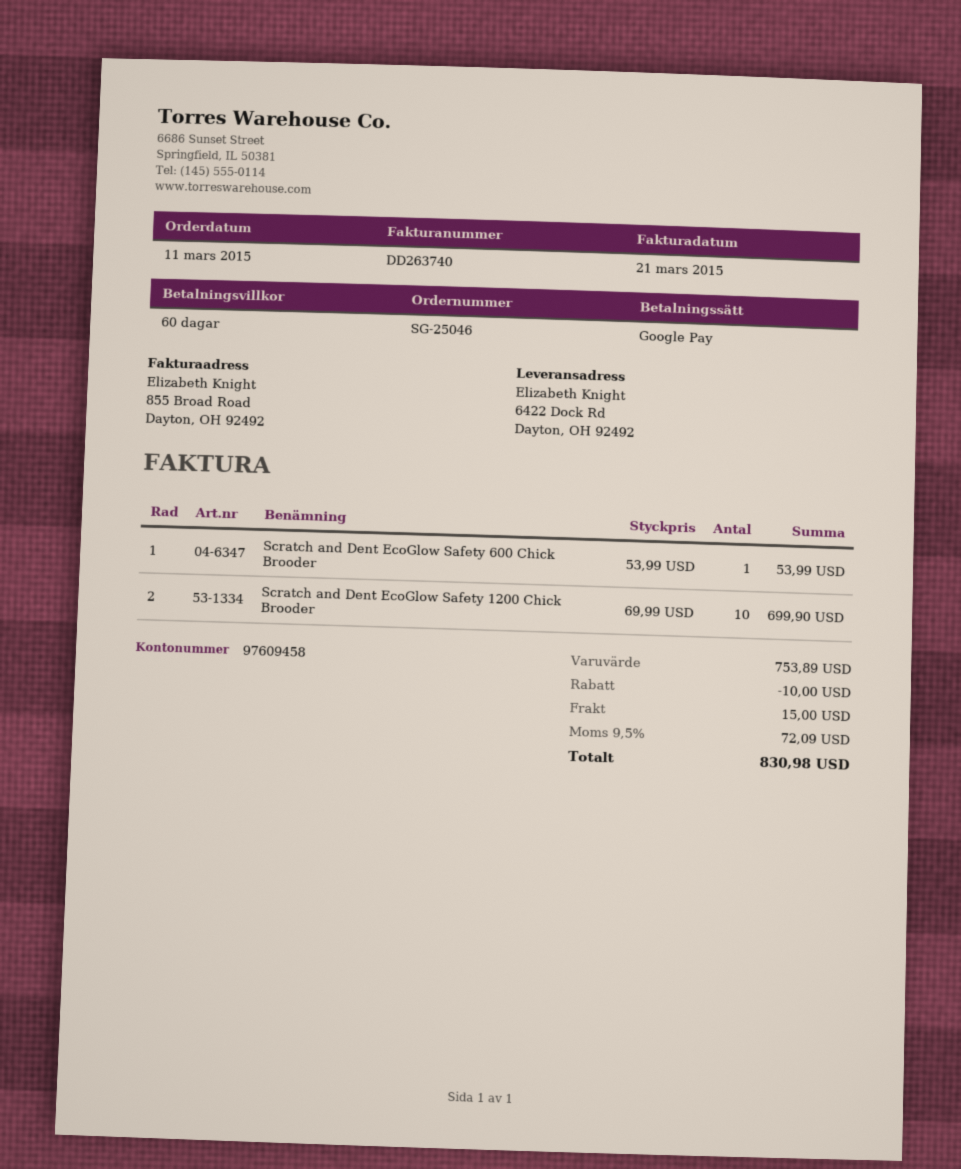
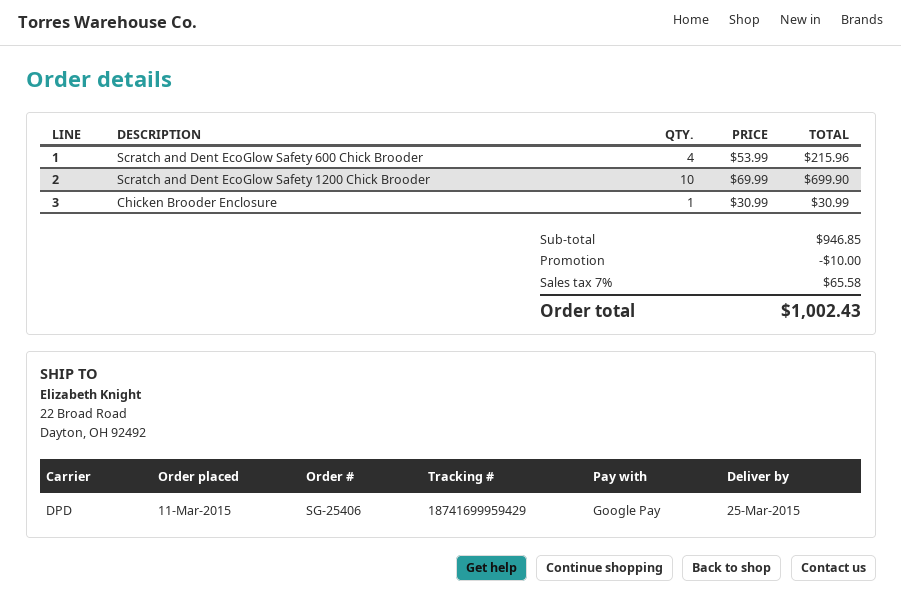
order number: SG-25046 -> SG-25406
ship to: 6422 Dock Rd, Dayton, OH 92492 -> 22 Broad Road, Dayton, OH 92492
Scratch and Dent EcoGlow Safety 600 Chick Brooder: 1 x 53.99 = 53.99 -> 4 x 53.99 = 215.96
Chicken Brooder Enclosure: none -> 1 x 30.99 = 30.99
subtotal: 753.89 -> 946.85
shipping: 15.00 -> none
tax: 9.5% = 72.09 -> 7% = 65.58
total: 830.98 -> 1002.43

